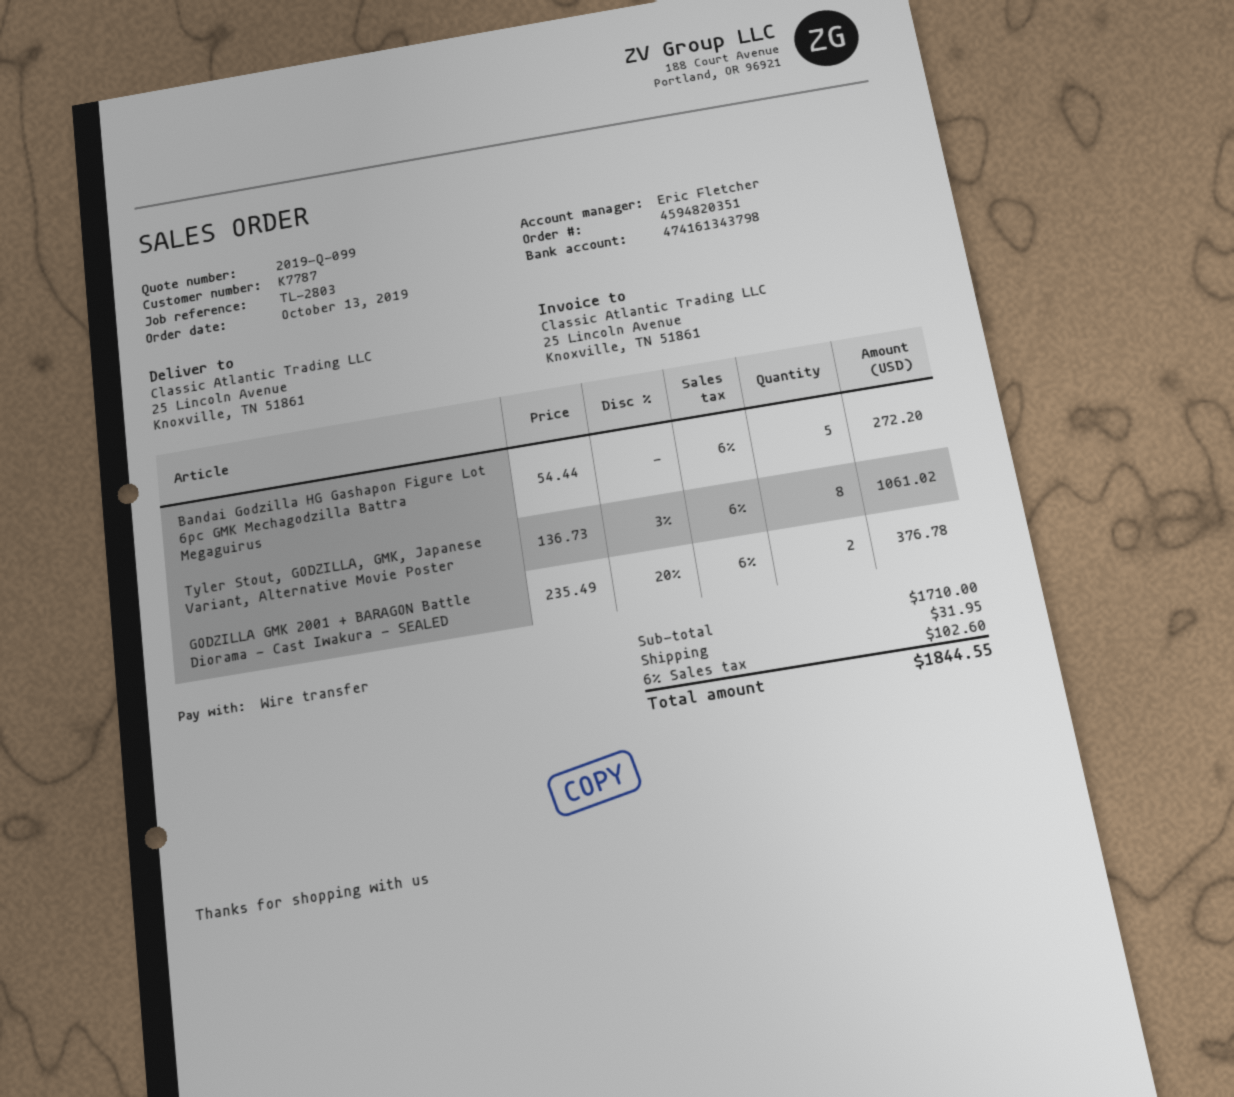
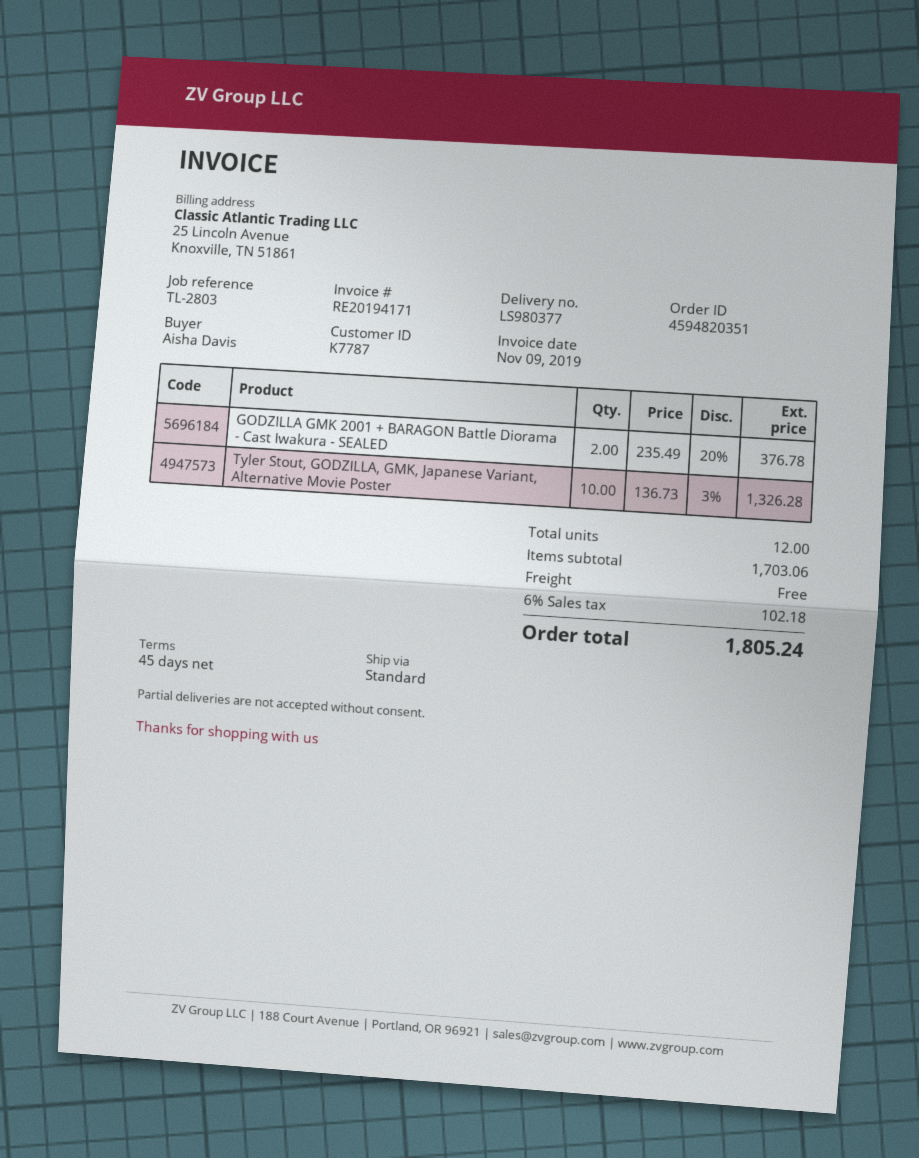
Bandai Godzilla HG Gashapon Figure Lot 6pc GMK Mechagodzilla Battra Megaguirus: 5 x 54.44 = 272.20 -> none
Tyler Stout, GODZILLA, GMK, Japanese Variant, Alternative Movie Poster: 8 x 136.73 - 3% = 1061.02 -> 10 x 136.73 - 3% = 1326.28
subtotal: 1710.00 -> 1703.06
shipping: 31.95 -> 0.00
tax: 6% = 102.60 -> 6% = 102.18
total: 1844.55 -> 1805.24

